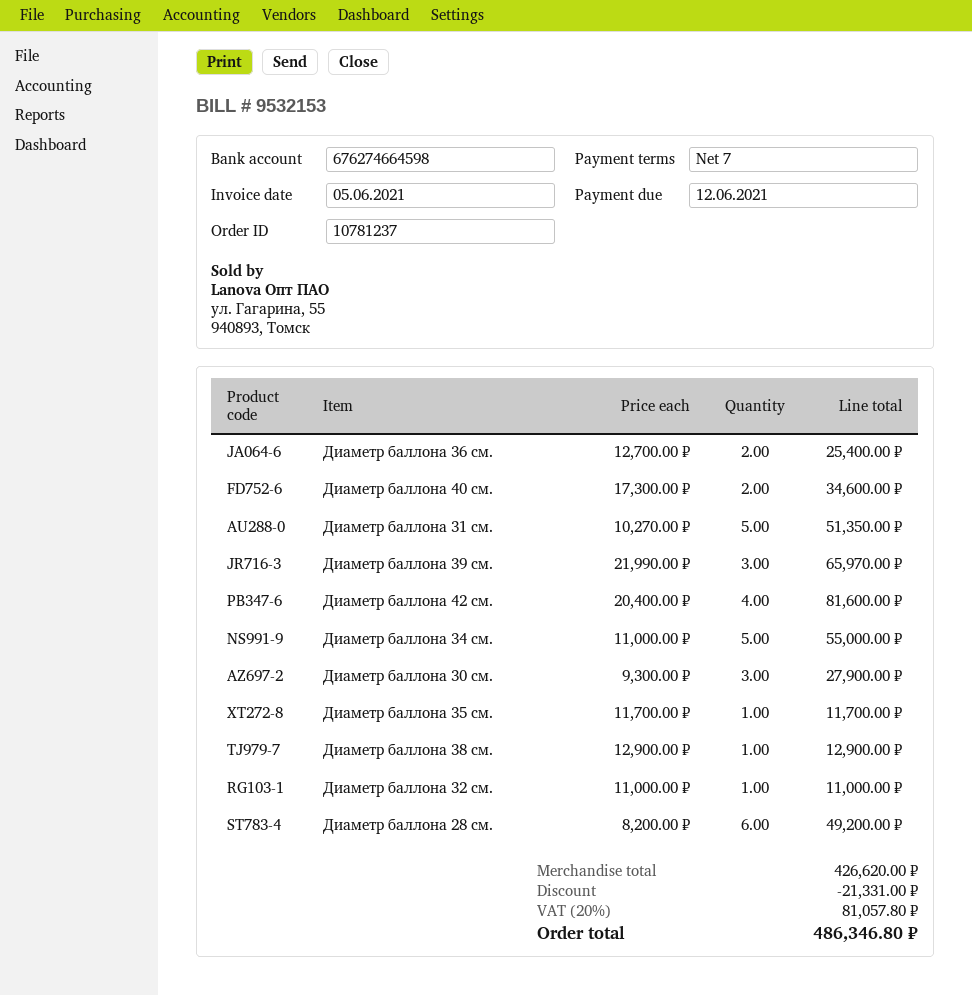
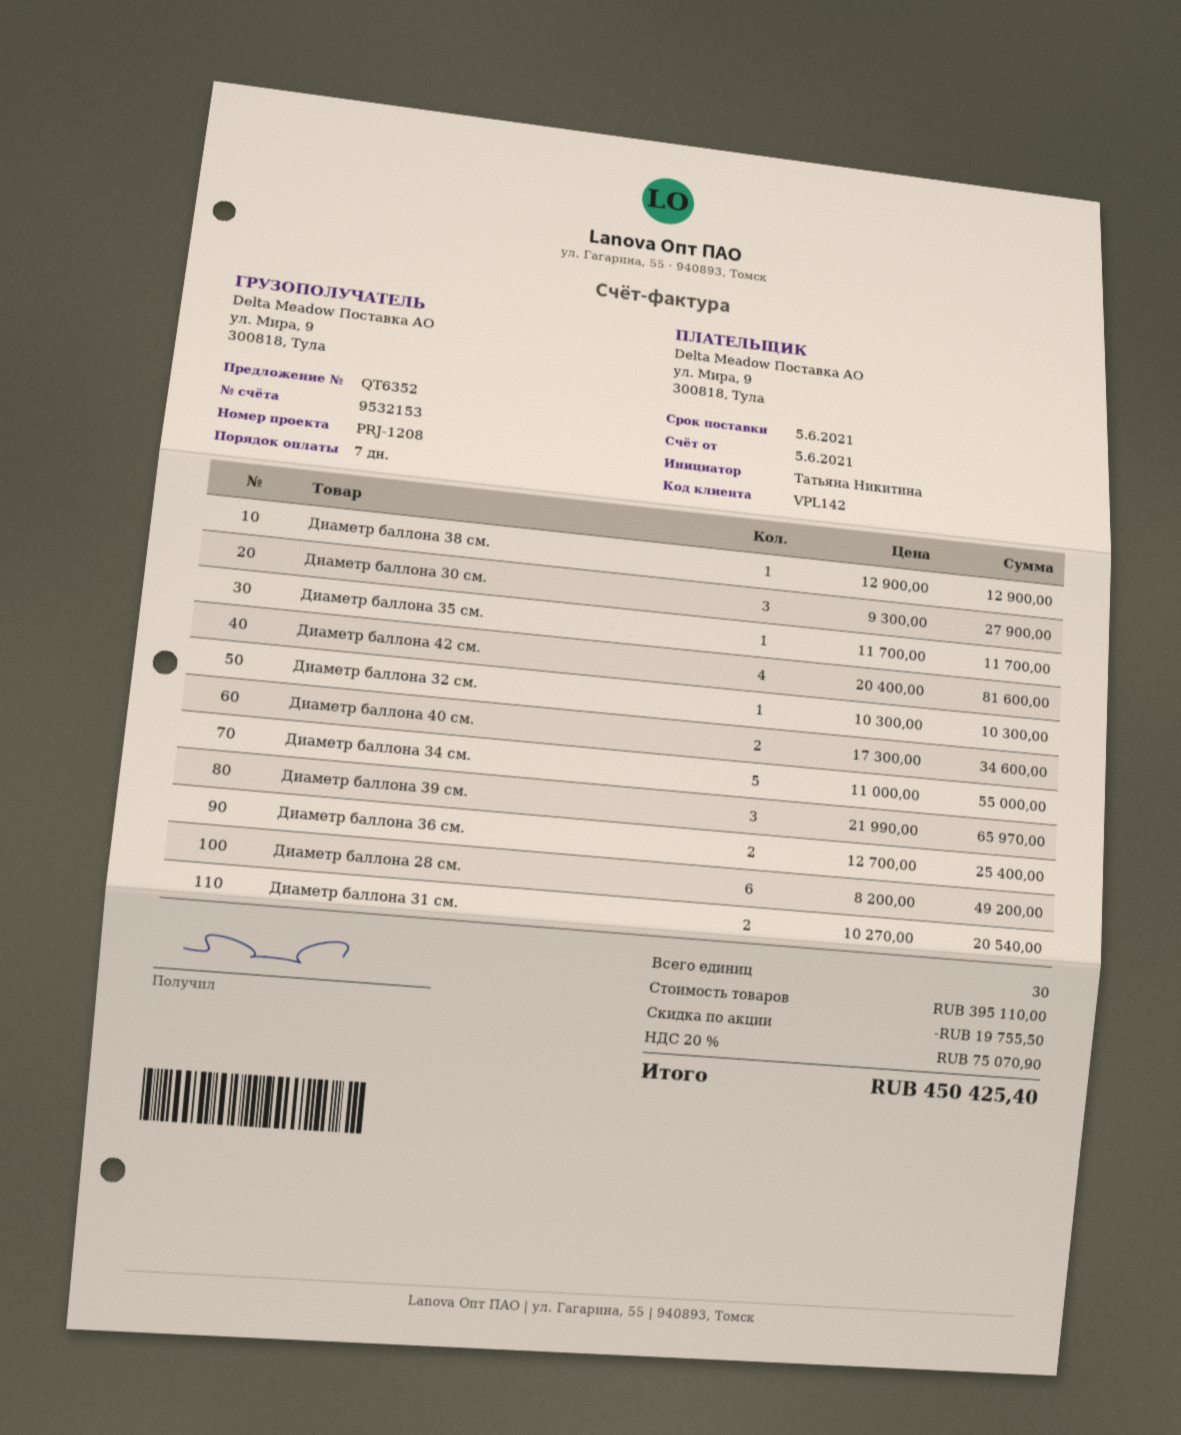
Диаметр баллона 31 см.: 5 x 10270.00 = 51350.00 -> 2 x 10270.00 = 20540.00
Диаметр баллона 32 см.: 1 x 11000.00 = 11000.00 -> 1 x 10300.00 = 10300.00
subtotal: 426620.00 -> 395110.00
discount: 21331.00 -> 19755.50
tax: 20% = 81057.80 -> 20% = 75070.90
total: 486346.80 -> 450425.40

